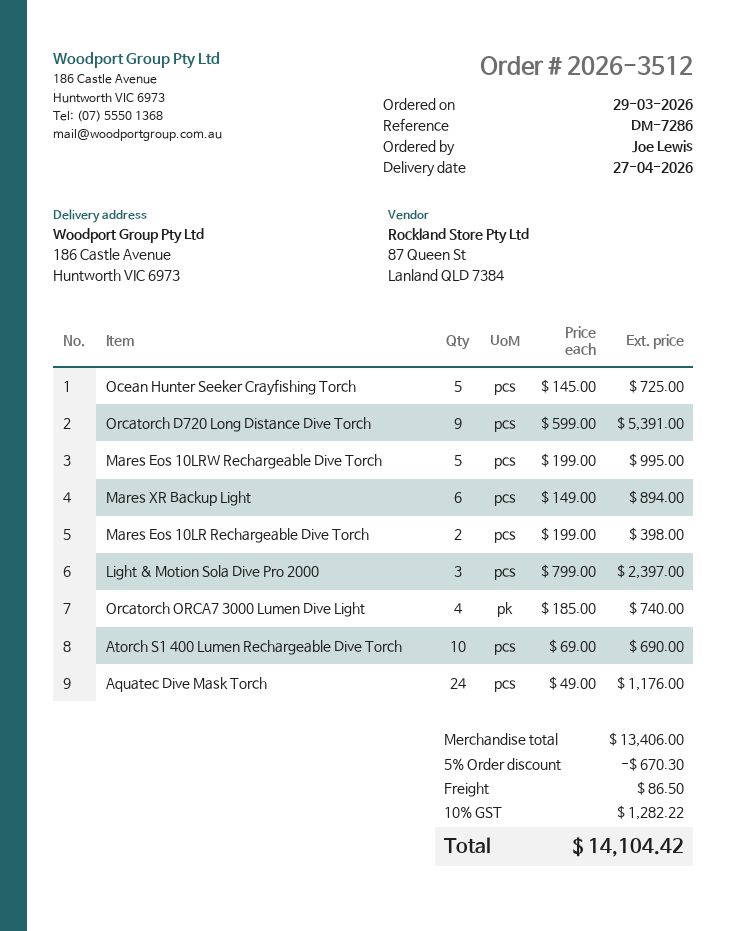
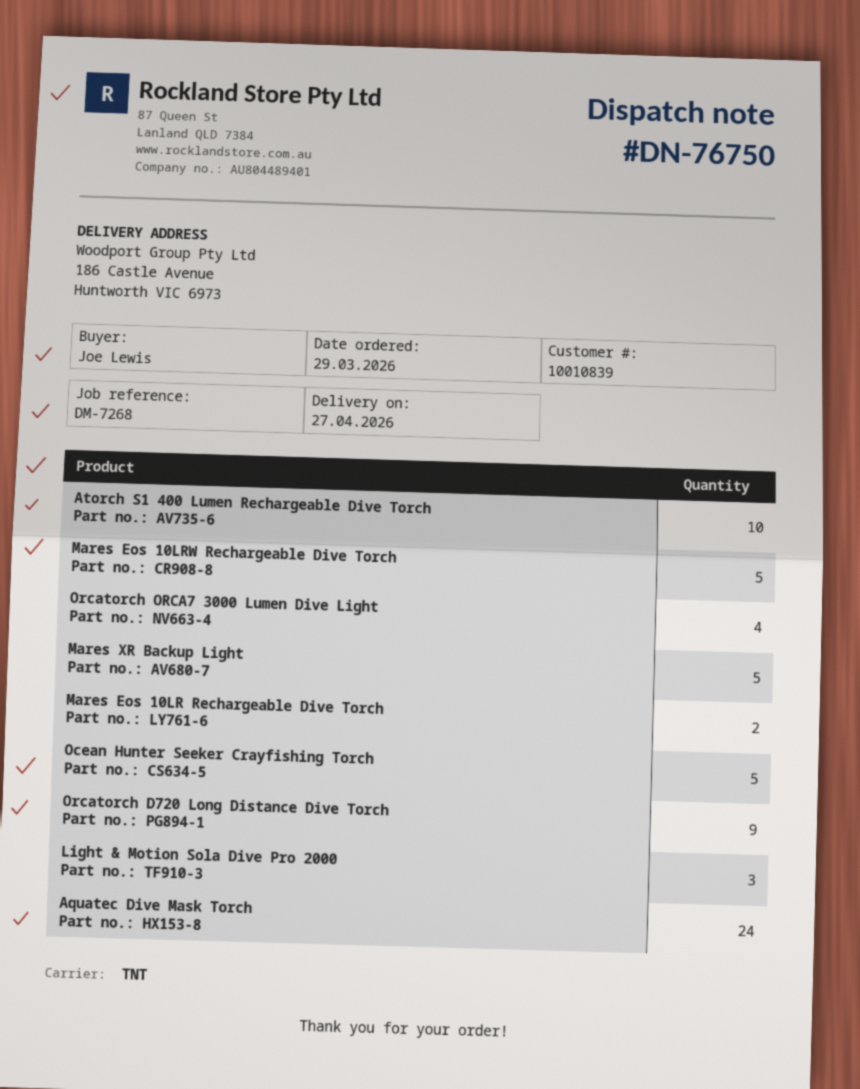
reference: DM-7286 -> DM-7268
Mares XR Backup Light: 6 -> 5

